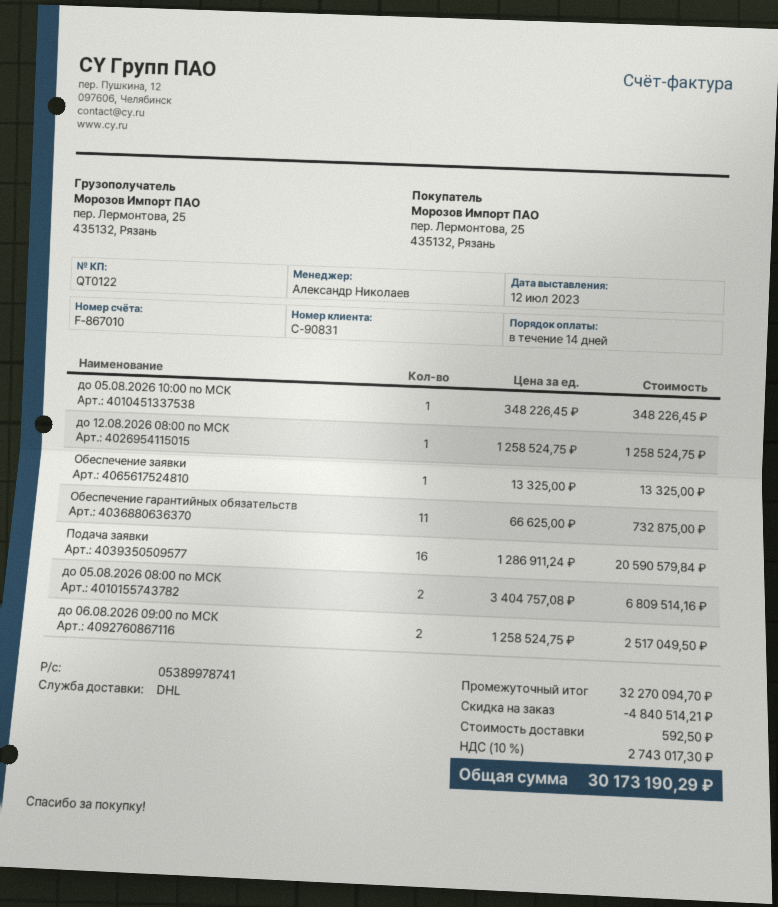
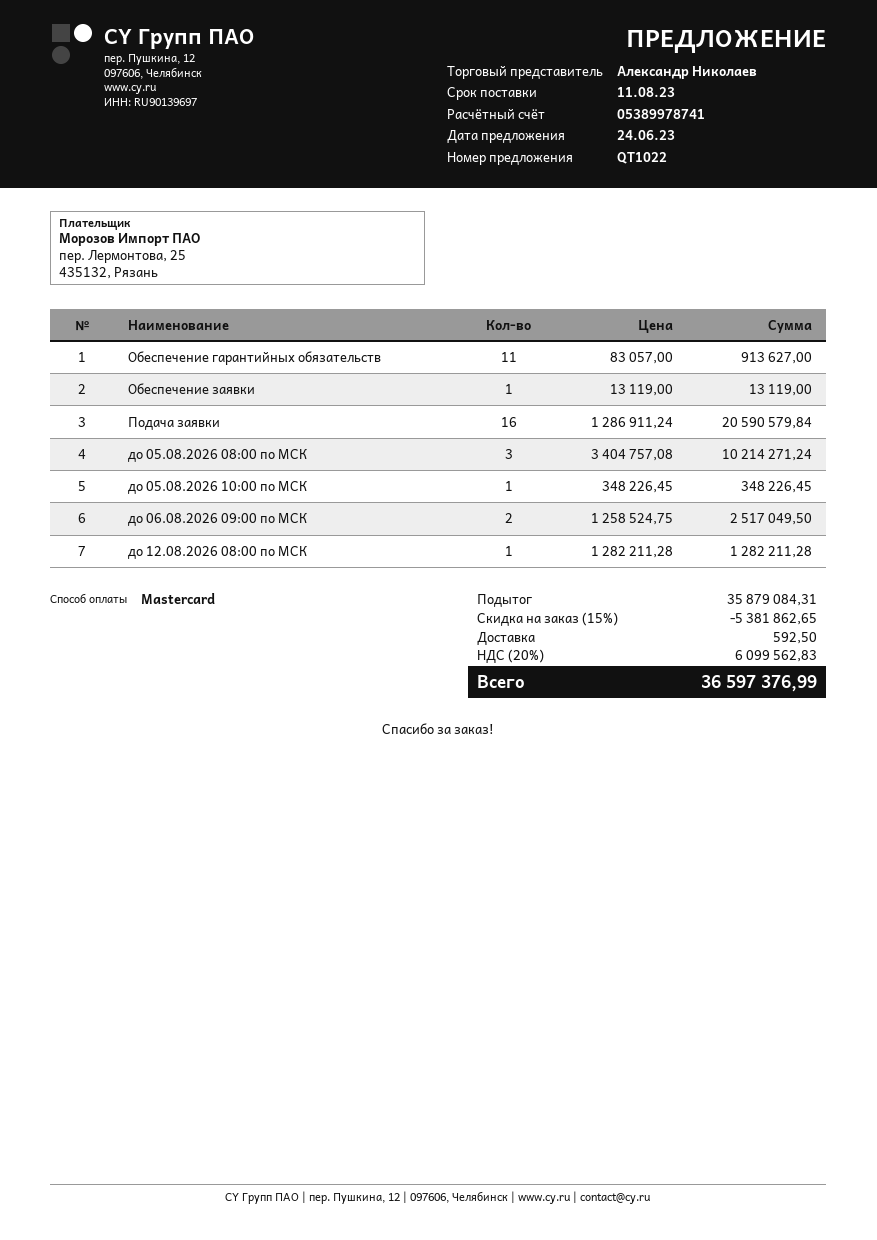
quote number: QT0122 -> QT1022
до 12.08.2026 08:00 по МСК: 1 x 1258524.75 = 1258524.75 -> 1 x 1282211.28 = 1282211.28
Обеспечение заявки: 1 x 13325.00 = 13325.00 -> 1 x 13119.00 = 13119.00
Обеспечение гарантийных обязательств: 11 x 66625.00 = 732875.00 -> 11 x 83057.00 = 913627.00
до 05.08.2026 08:00 по МСК: 2 x 3404757.08 = 6809514.16 -> 3 x 3404757.08 = 10214271.24
subtotal: 32270094.70 -> 35879084.31
discount: 4840514.21 -> 5381862.65
tax: 10% = 2743017.30 -> 20% = 6099562.83
total: 30173190.29 -> 36597376.99

